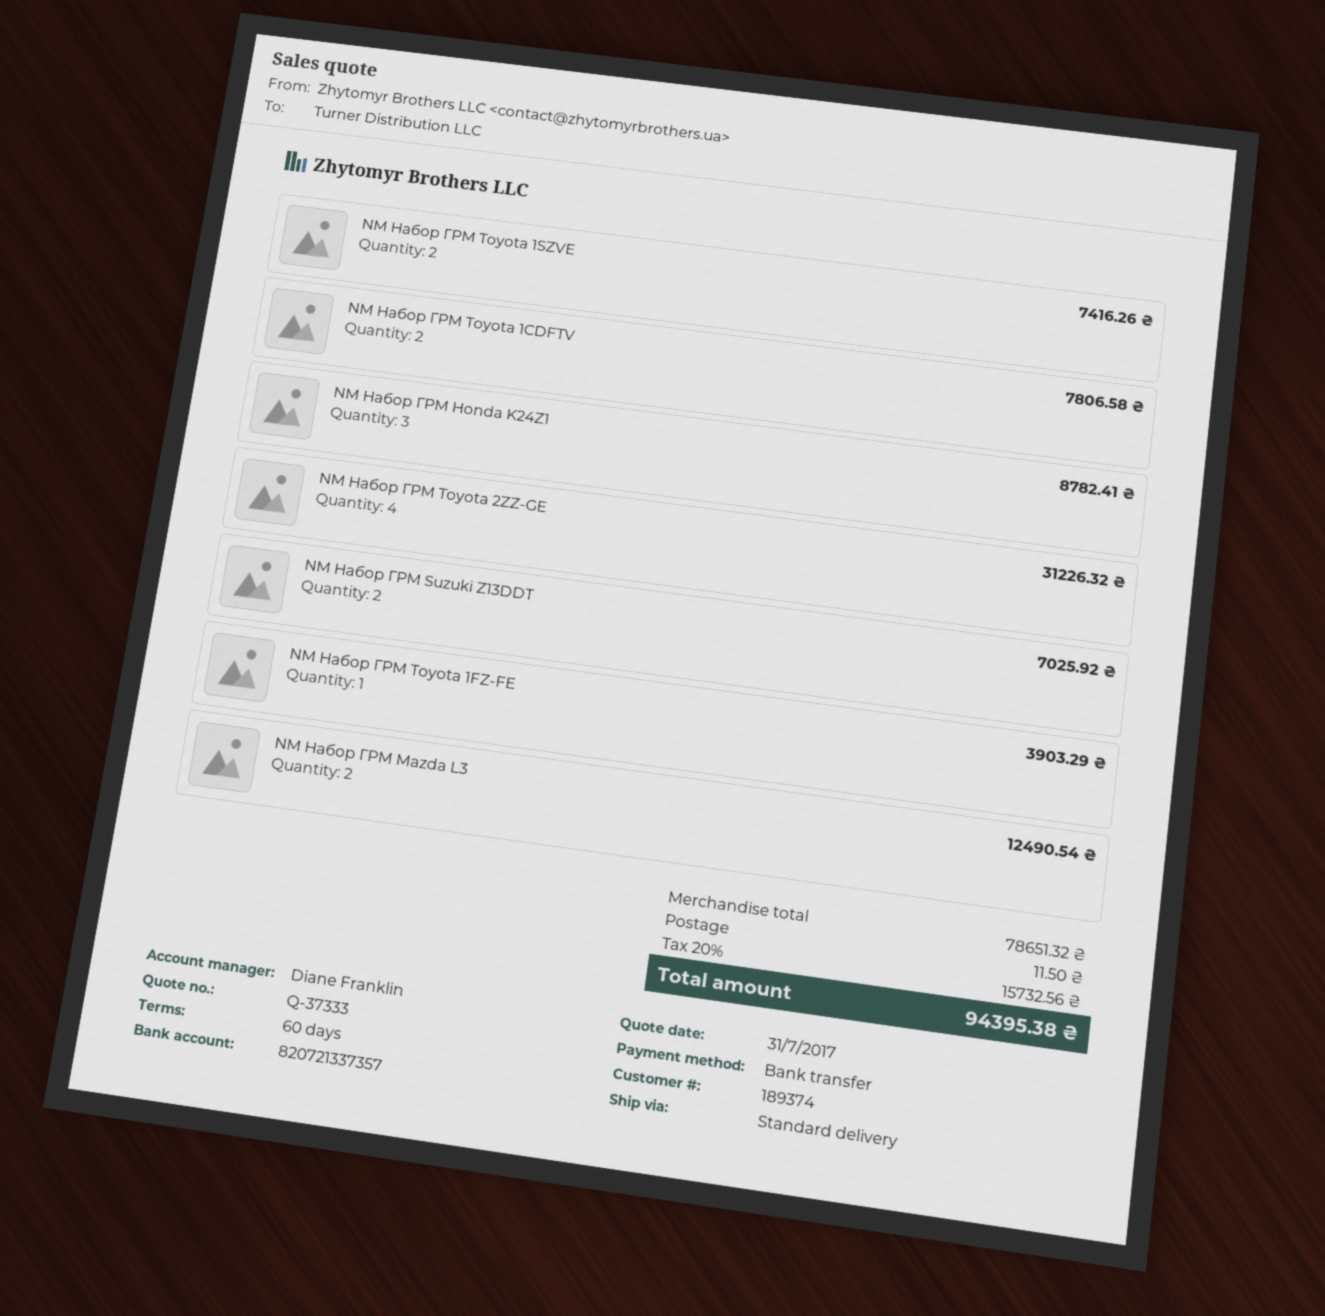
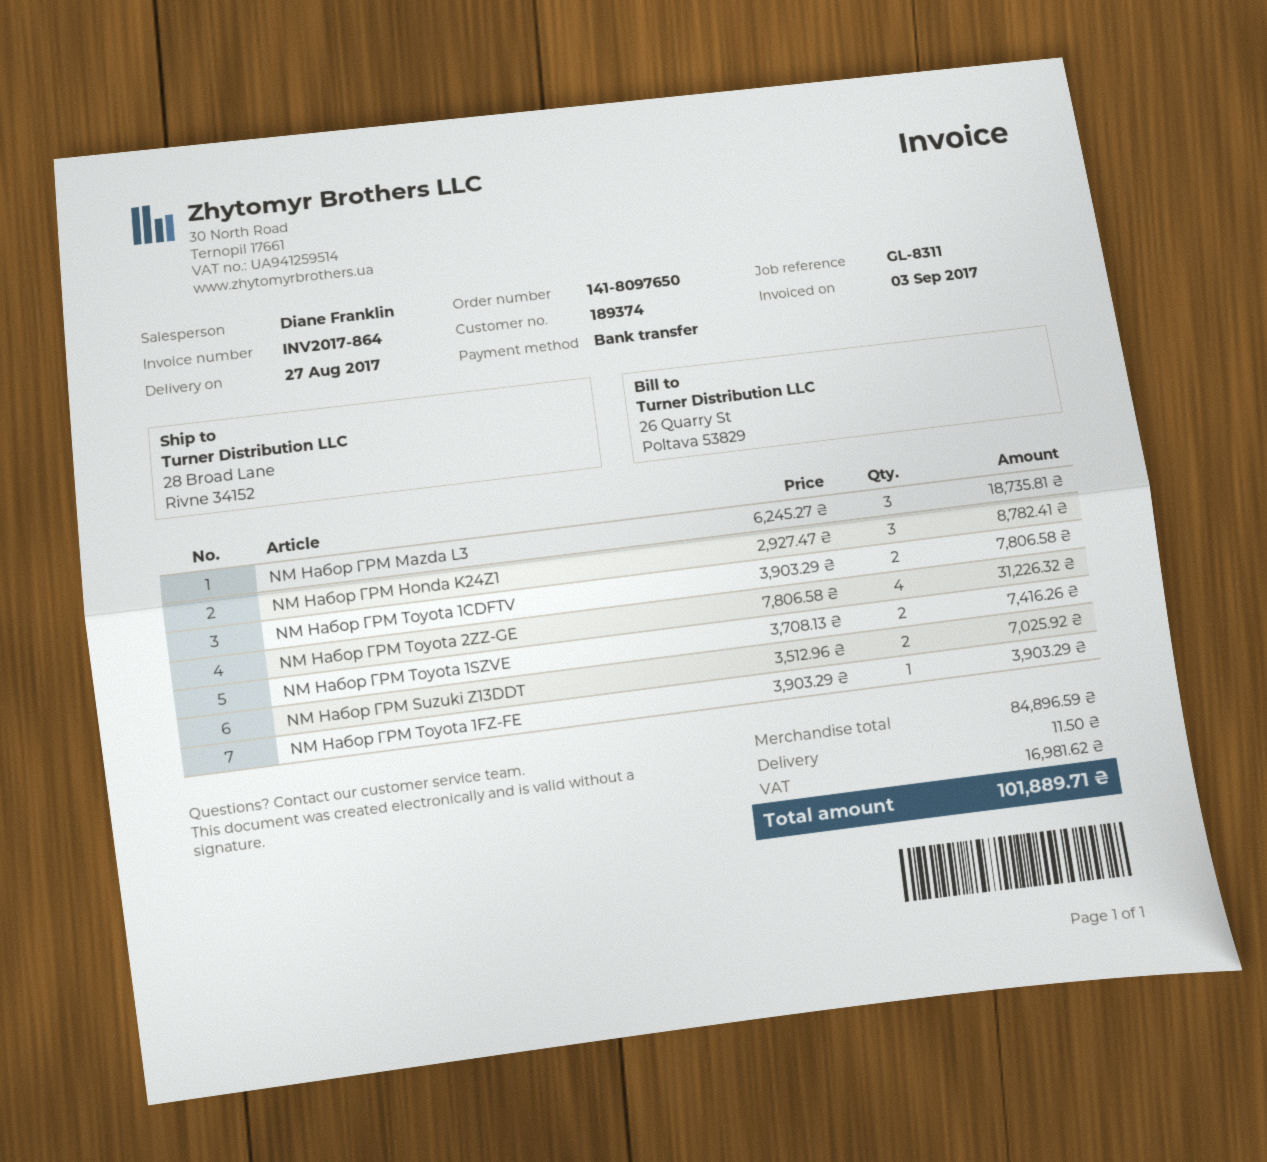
NM Набор ГРМ Mazda L3: 2 for 12490.54 -> 3 for 18735.81
subtotal: 78651.32 -> 84896.59
tax: 15732.56 -> 16981.62
total: 94395.38 -> 101889.71

